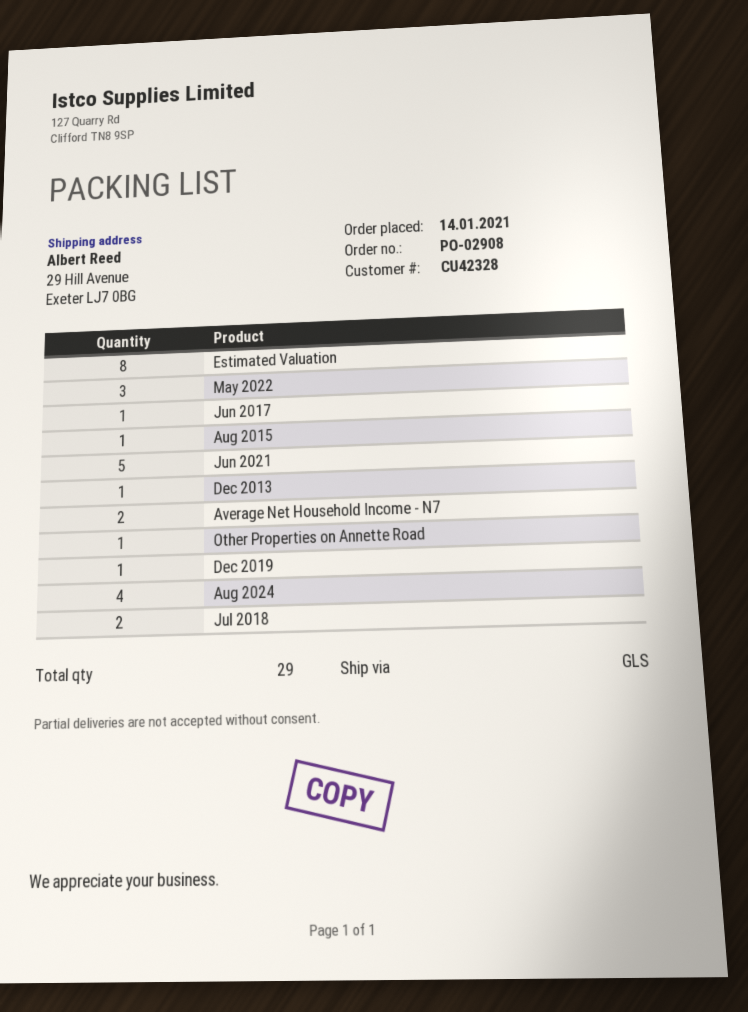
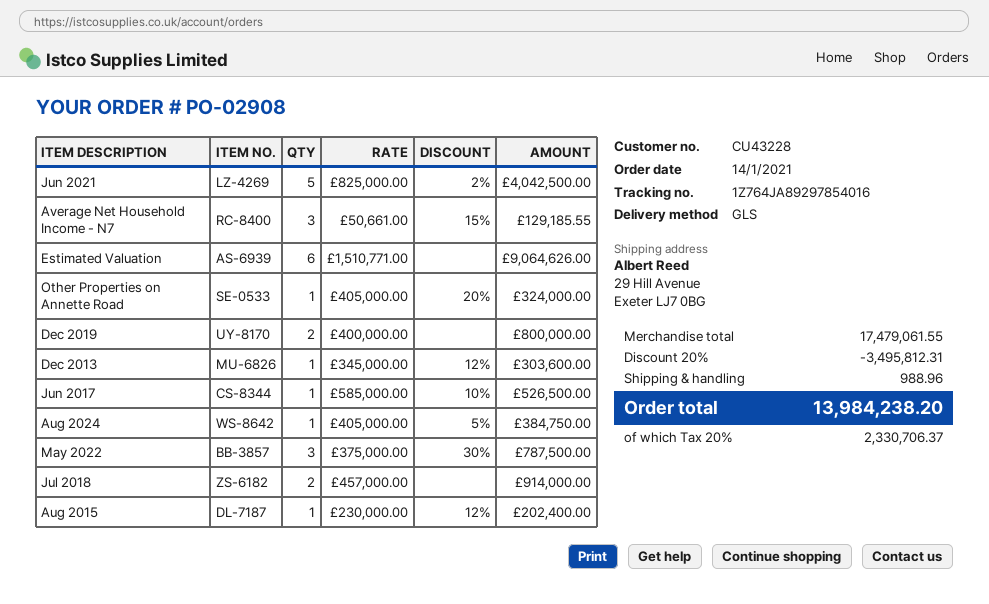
customer number: CU42328 -> CU43228
Estimated Valuation: 8 -> 6
Average Net Household Income - N7: 2 -> 3
Dec 2019: 1 -> 2
Aug 2024: 4 -> 1

